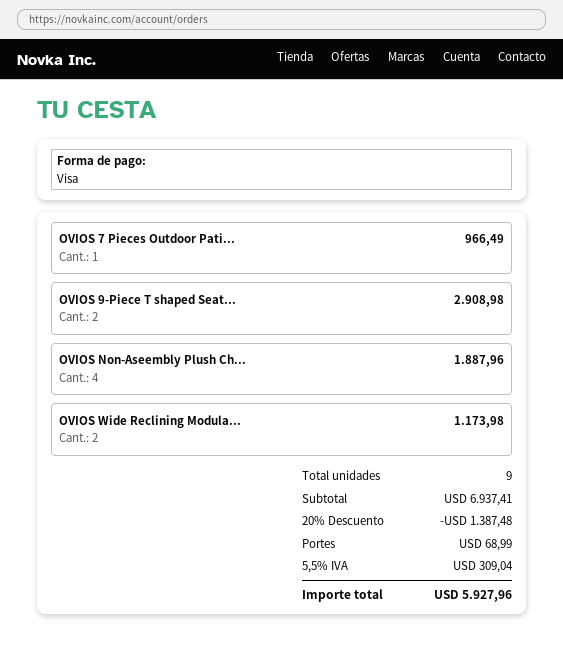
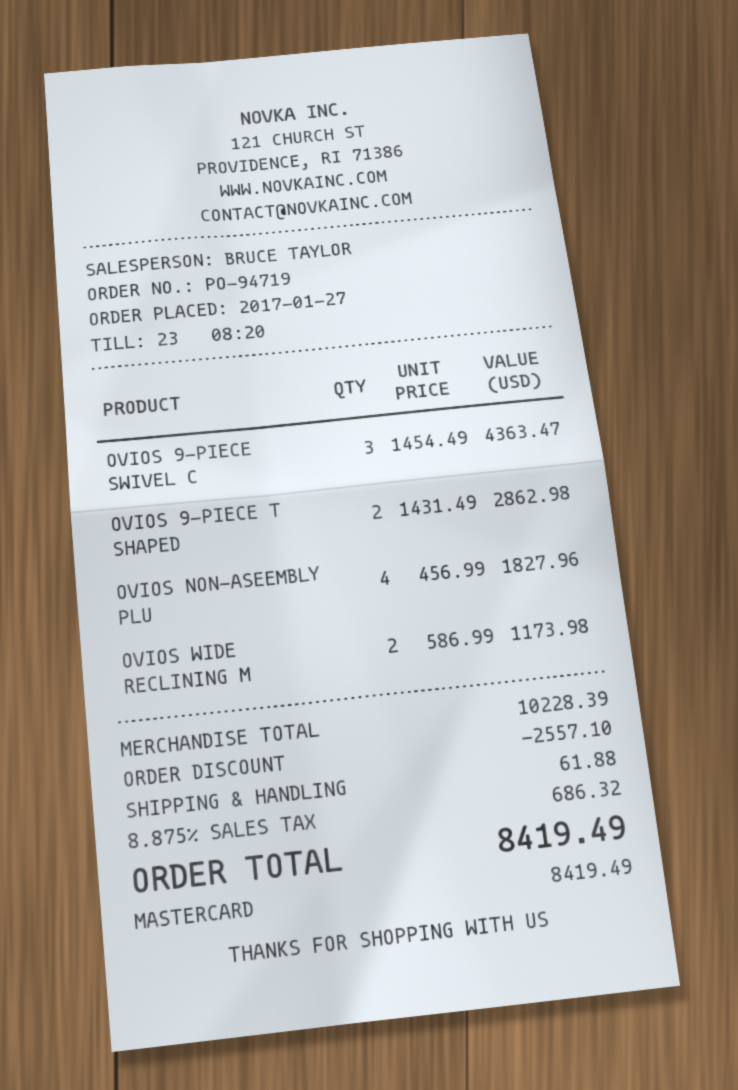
payment method: Visa -> Mastercard
OVIOS 7 Pieces Outdoor Pati...: 1 for 966.49 -> none
OVIOS 9-Piece T shaped Seat...: 2 for 2908.98 -> 2 for 2862.98
OVIOS Non-Aseembly Plush Ch...: 4 for 1887.96 -> 4 for 1827.96
OVIOS 9-PIECE SWIVEL C: none -> 3 for 4363.47
subtotal: 6937.41 -> 10228.39
discount: 1387.48 -> 2557.10
shipping: 68.99 -> 61.88
tax: 5.5% = 309.04 -> 8.875% = 686.32
total: 5927.96 -> 8419.49

